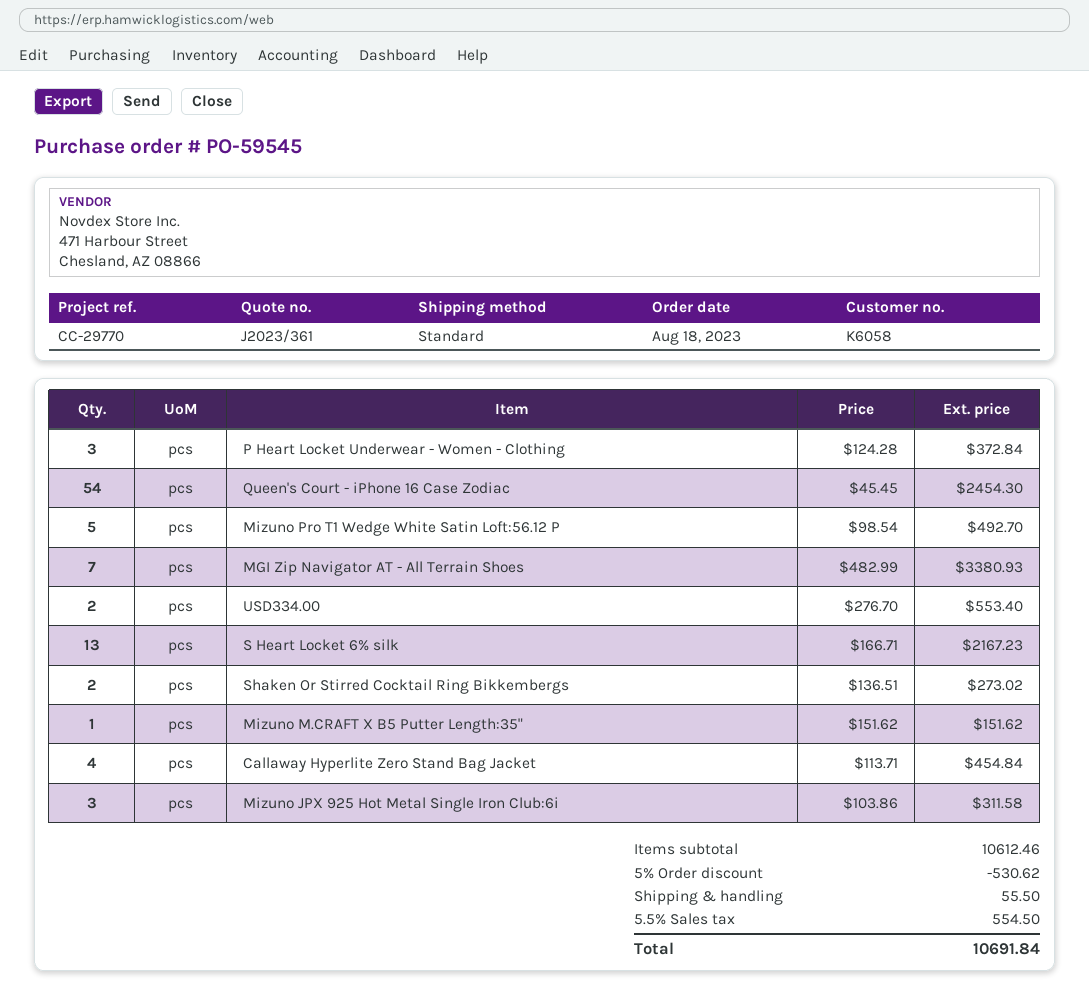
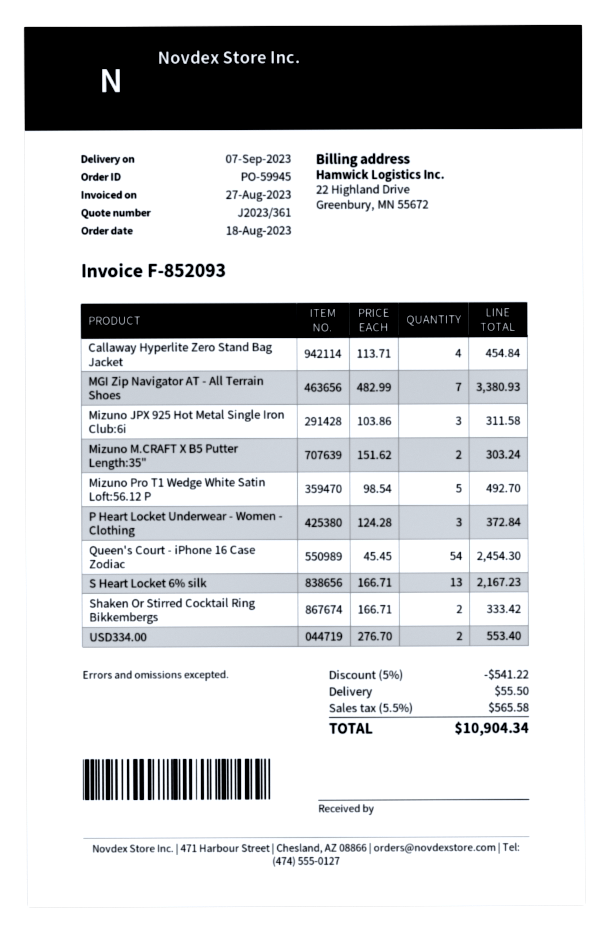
order number: PO-59545 -> PO-59945
Shaken Or Stirred Cocktail Ring Bikkembergs: 2 x 136.51 = 273.02 -> 2 x 166.71 = 333.42
Mizuno M.CRAFT X B5 Putter Length:35": 1 x 151.62 = 151.62 -> 2 x 151.62 = 303.24
discount: 5% = 530.62 -> 5% = 541.22
tax: 5.5% = 554.50 -> 5.5% = 565.58
total: 10691.84 -> 10904.34

